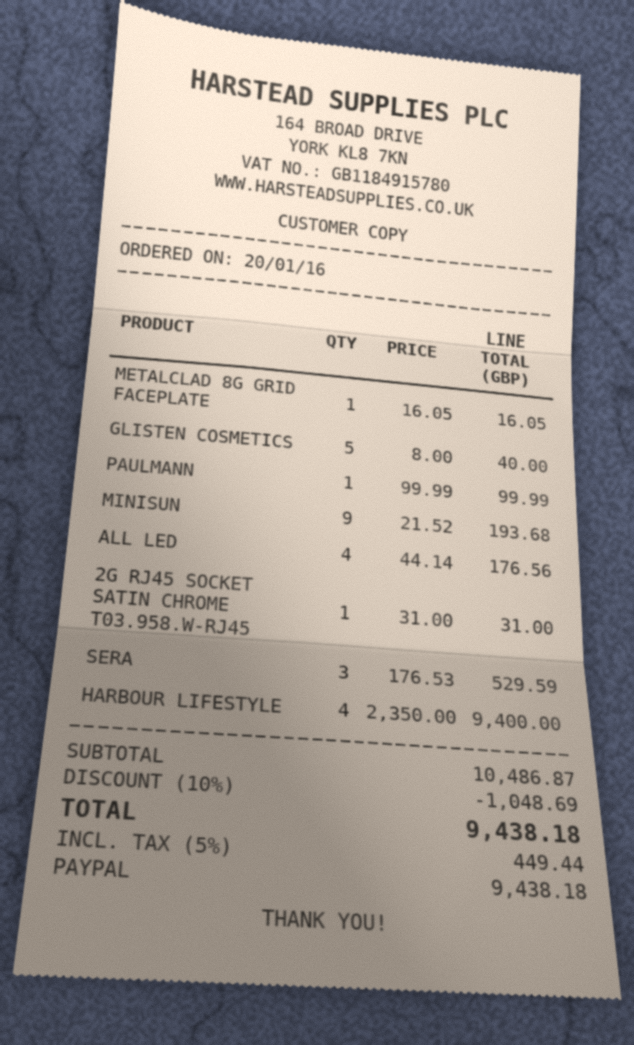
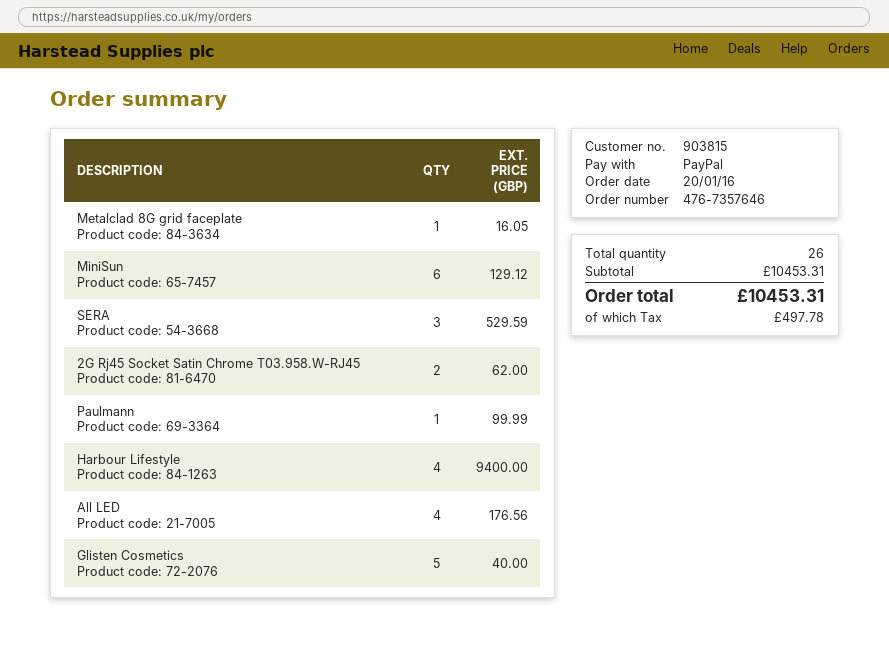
MINISUN: 9 for 193.68 -> 6 for 129.12
2G RJ45 SOCKET SATIN CHROME T03.958.W-RJ45: 1 for 31.00 -> 2 for 62.00
subtotal: 10486.87 -> 10453.31
discount: 10% = 1048.69 -> none
tax: 449.44 -> 497.78
total: 9438.18 -> 10453.31

